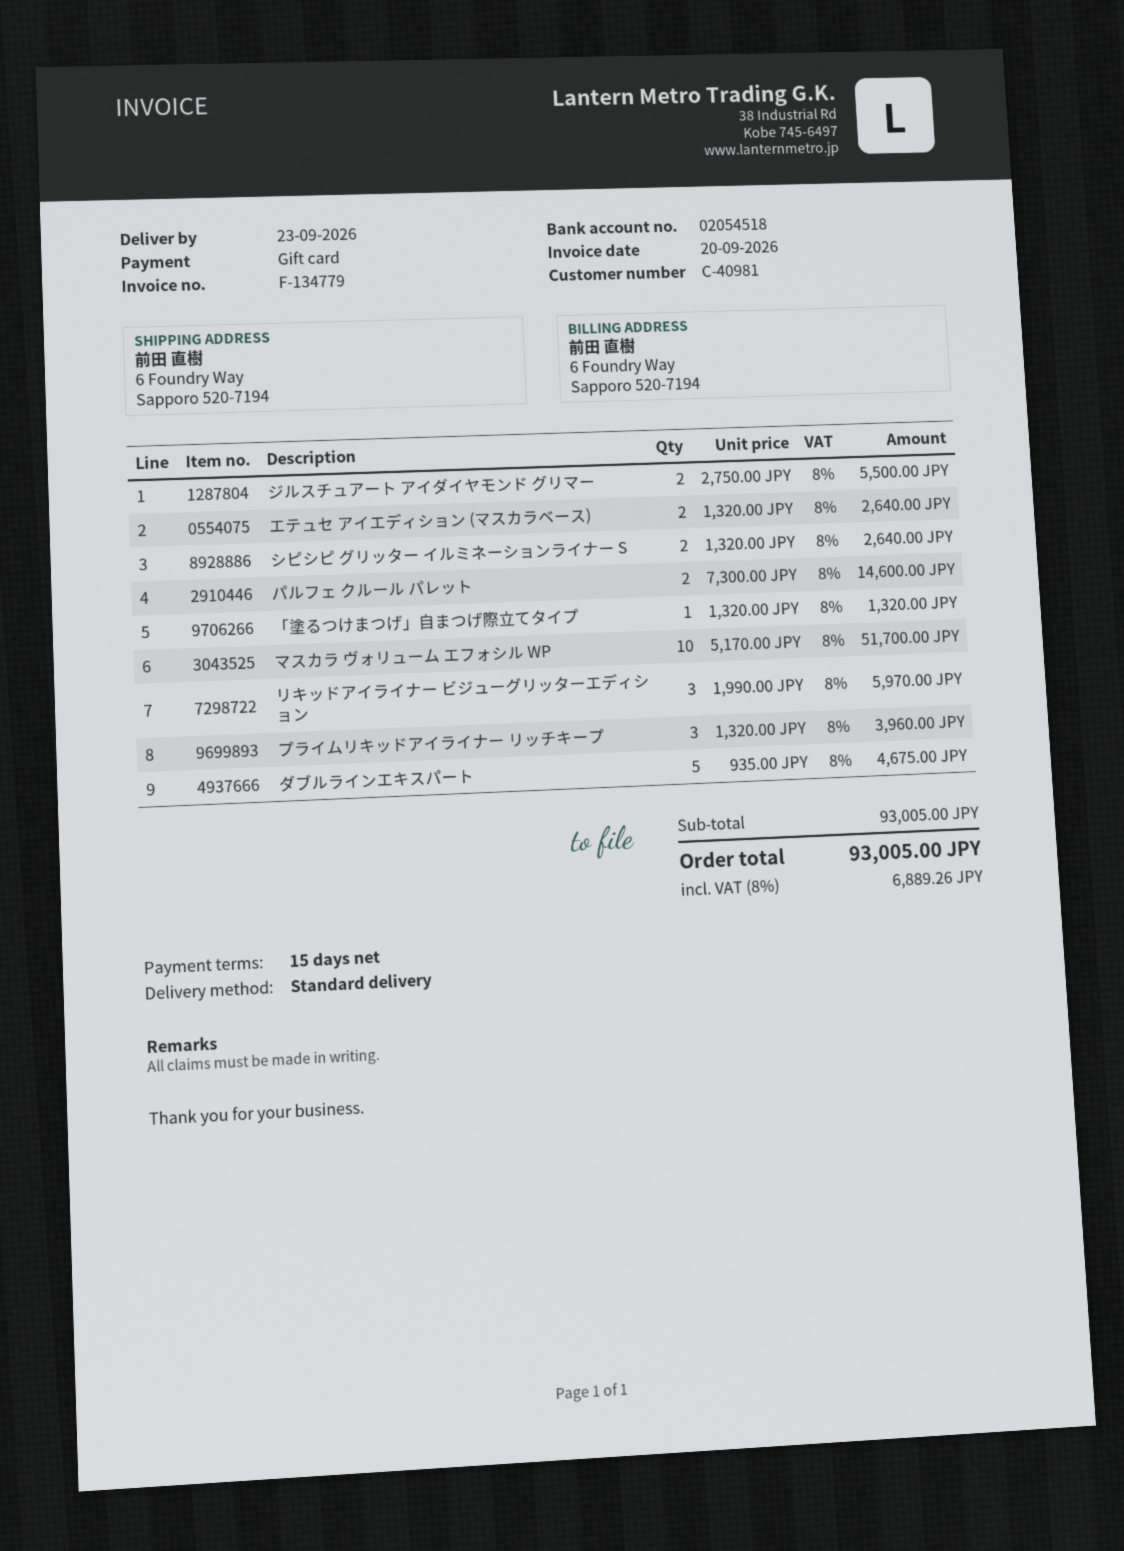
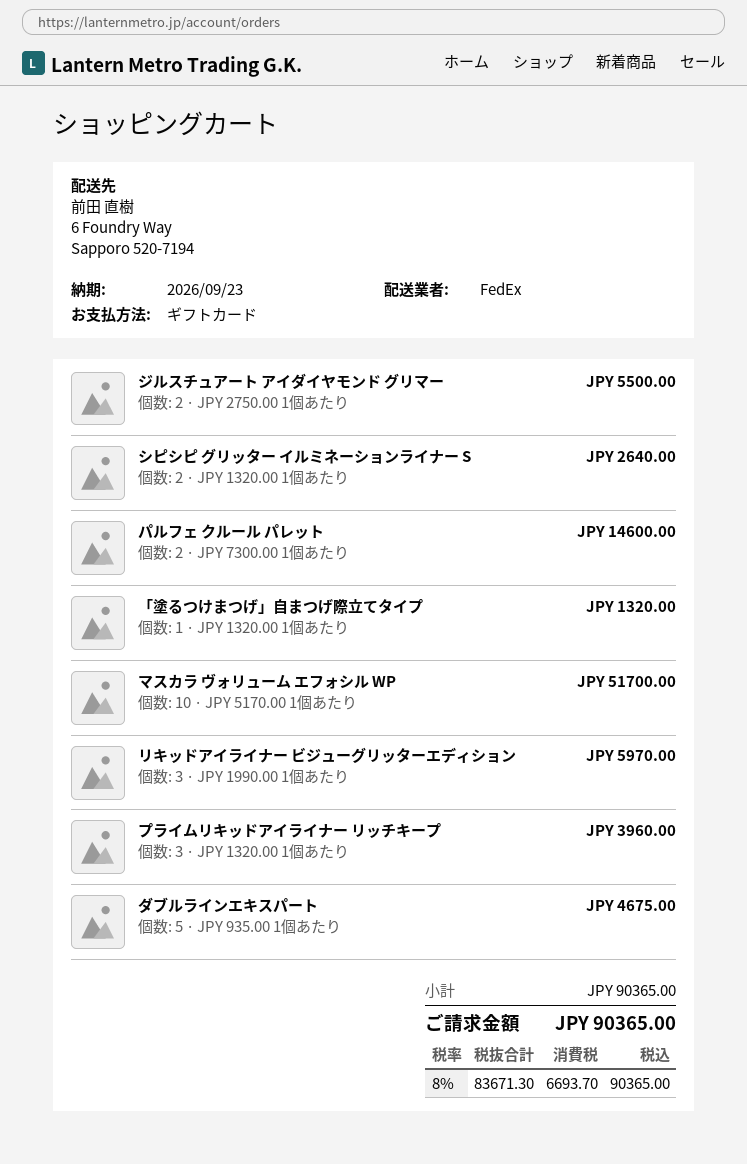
shipping method: standard -> FedEx
エテュセ アイエディション (マスカラベース): 2 x 1320.00 = 2640.00 -> none
subtotal: 93005.00 -> 90365.00
tax: 8% = 6889.26 -> 8% = 6693.70
total: 93005.00 -> 90365.00

